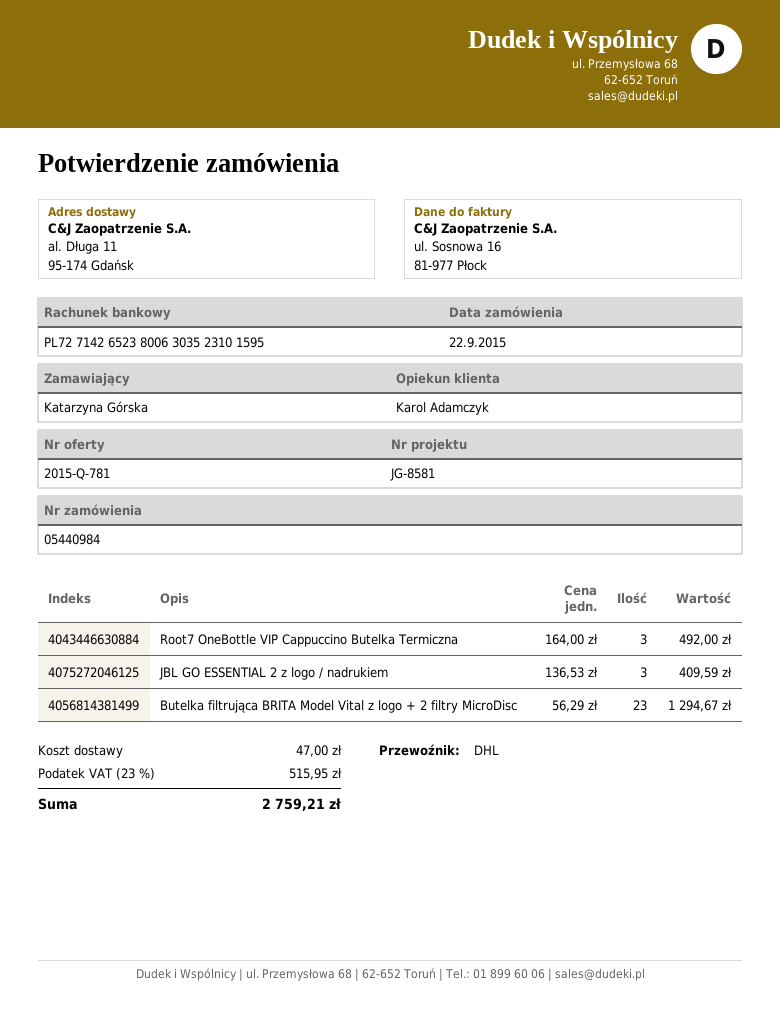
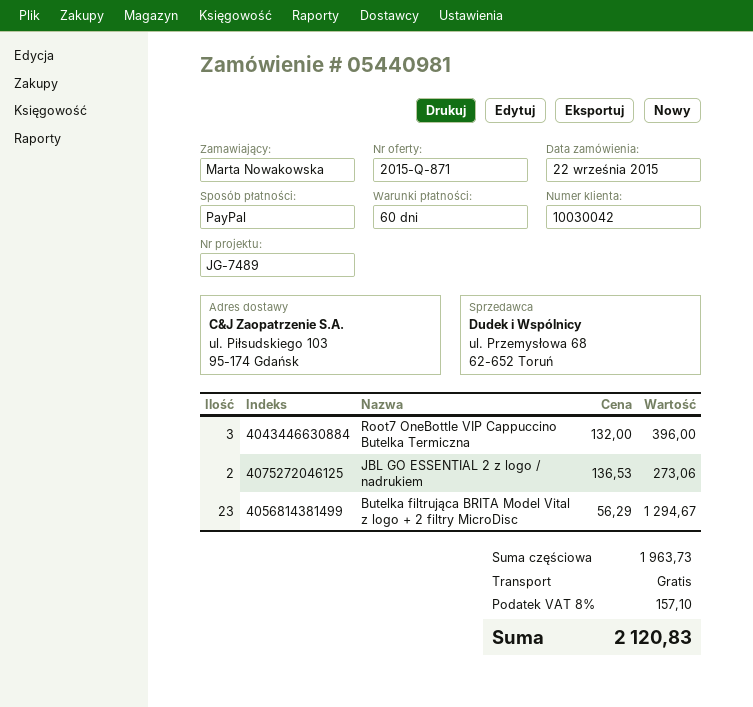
quote number: 2015-Q-781 -> 2015-Q-871
order number: 05440984 -> 05440981
reference: JG-8581 -> JG-7489
ordered by: Katarzyna Górska -> Marta Nowakowska
ship to: al. Długa 11, 95-174 Gdańsk -> ul. Piłsudskiego 103, 95-174 Gdańsk
Root7 OneBottle VIP Cappuccino Butelka Termiczna: 3 x 164.00 = 492.00 -> 3 x 132.00 = 396.00
JBL GO ESSENTIAL 2 z logo / nadrukiem: 3 x 136.53 = 409.59 -> 2 x 136.53 = 273.06
shipping: 47.00 -> 0.00
tax: 23% = 515.95 -> 8% = 157.10
total: 2759.21 -> 2120.83

